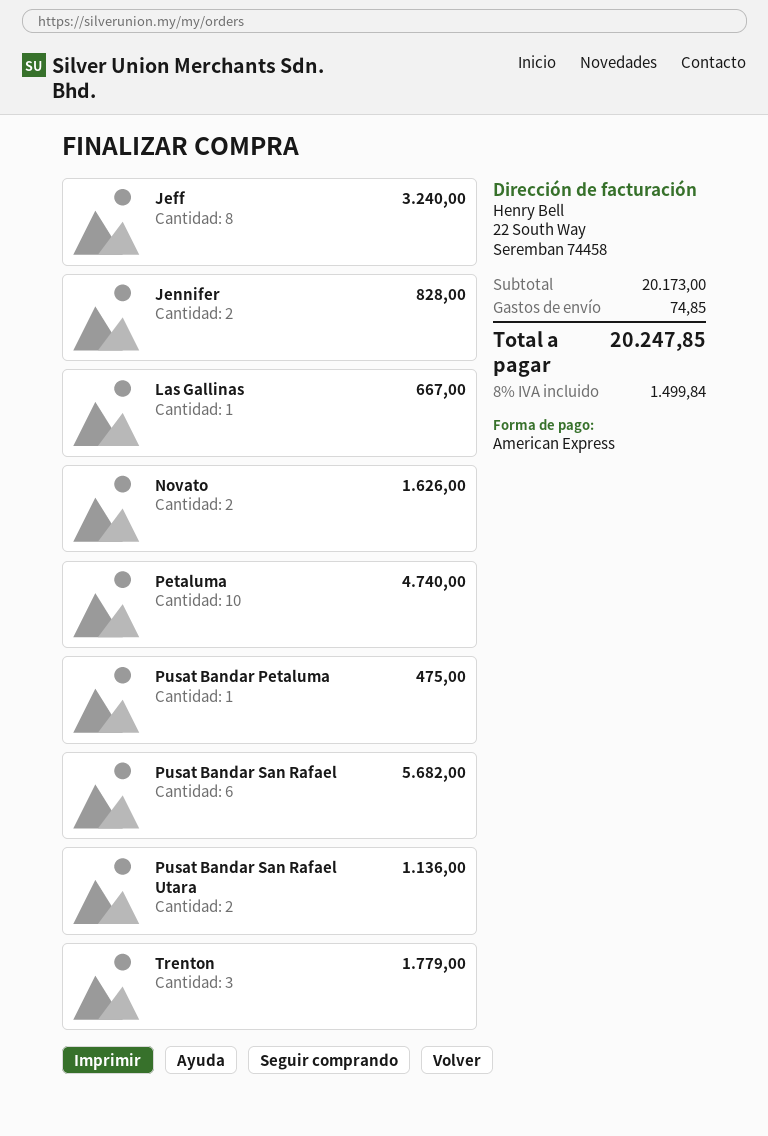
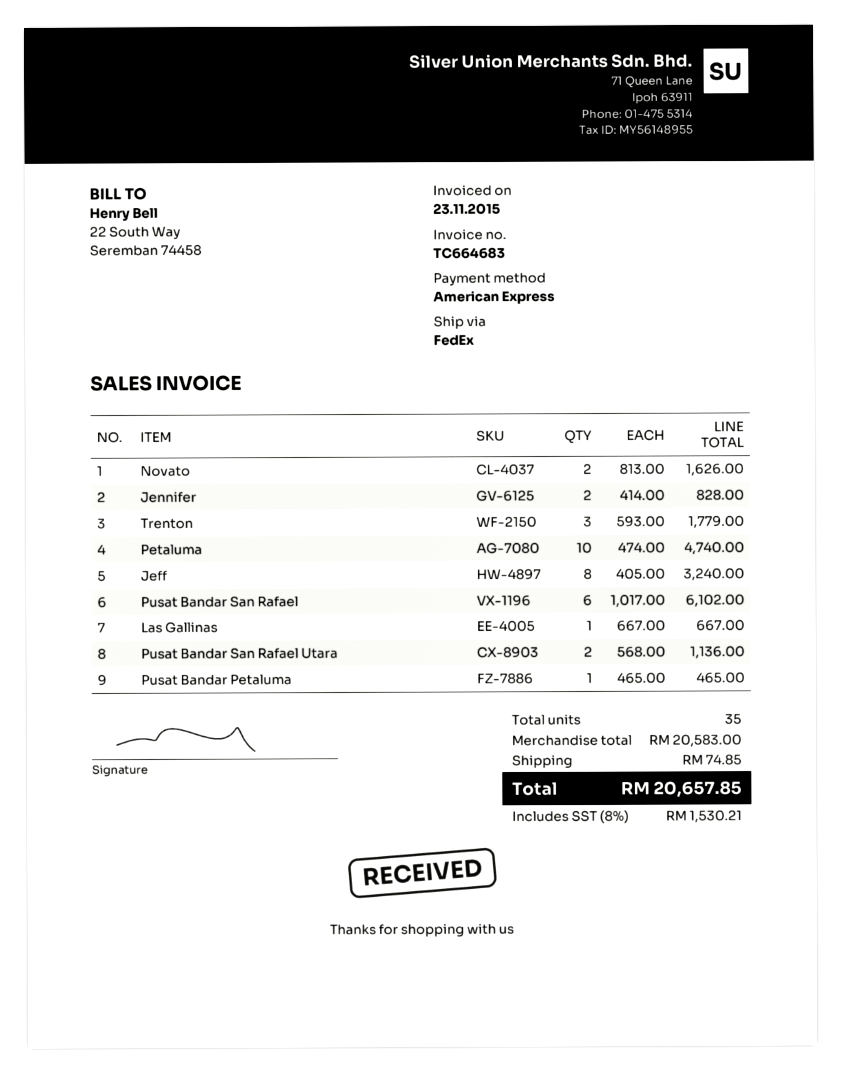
Pusat Bandar Petaluma: 1 for 475.00 -> 1 for 465.00
Pusat Bandar San Rafael: 6 for 5682.00 -> 6 for 6102.00
subtotal: 20173.00 -> 20583.00
tax: 8% = 1499.84 -> 8% = 1530.21
total: 20247.85 -> 20657.85

